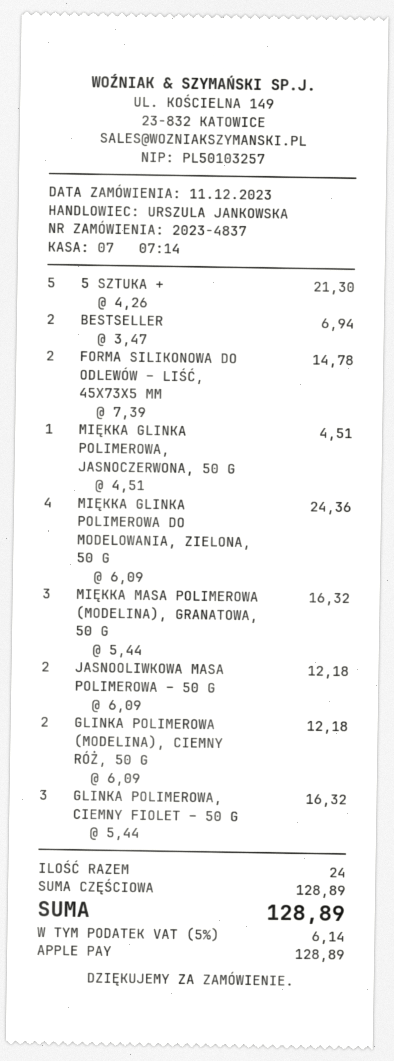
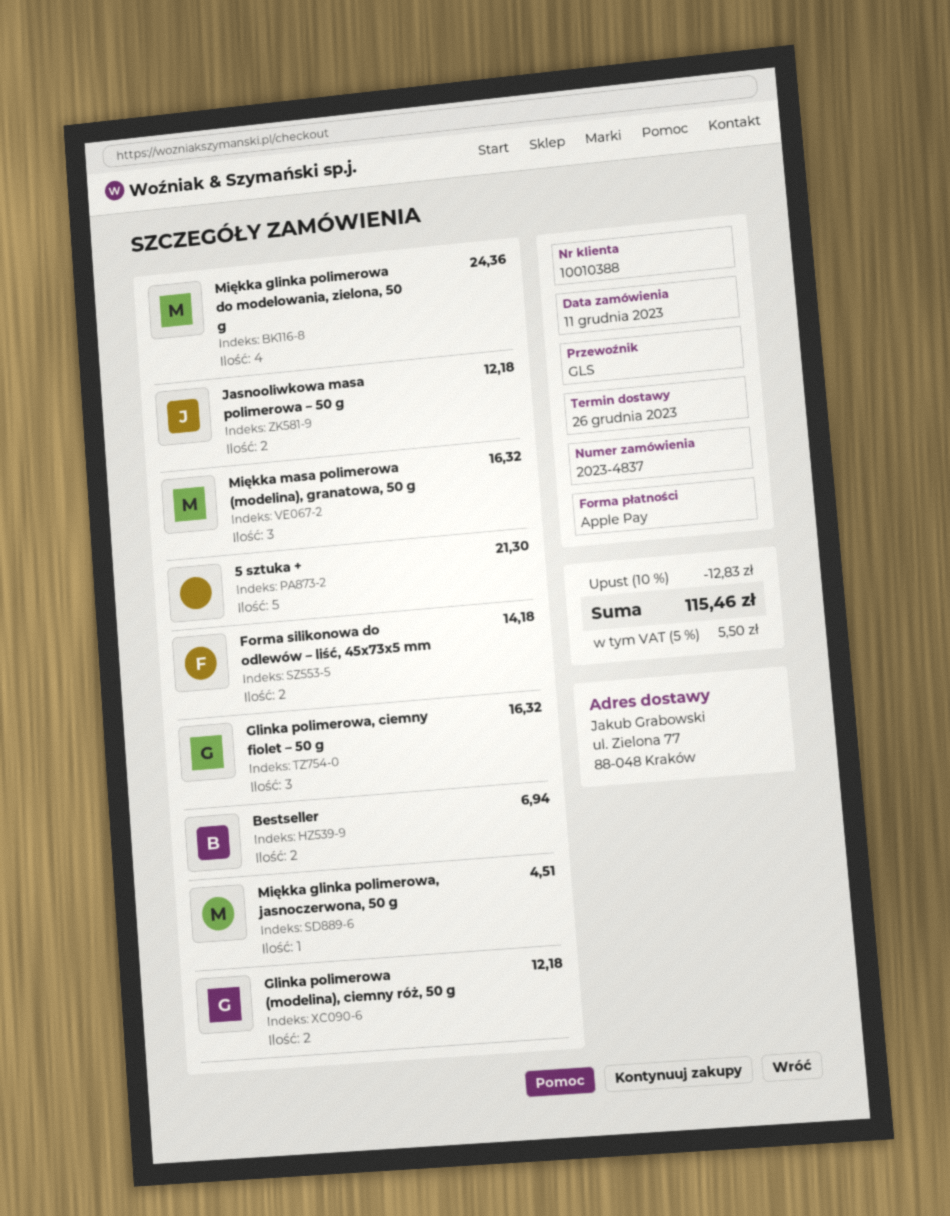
FORMA SILIKONOWA DO ODLEWÓW – LIŚĆ, 45X73X5 MM: 2 for 14.78 -> 2 for 14.18
discount: none -> 10% = 12.83
tax: 5% = 6.14 -> 5% = 5.50
total: 128.89 -> 115.46

